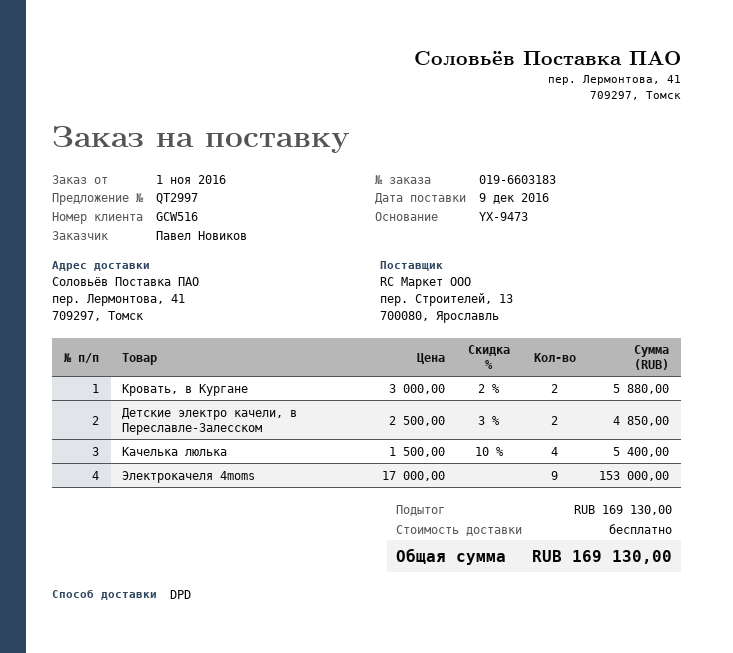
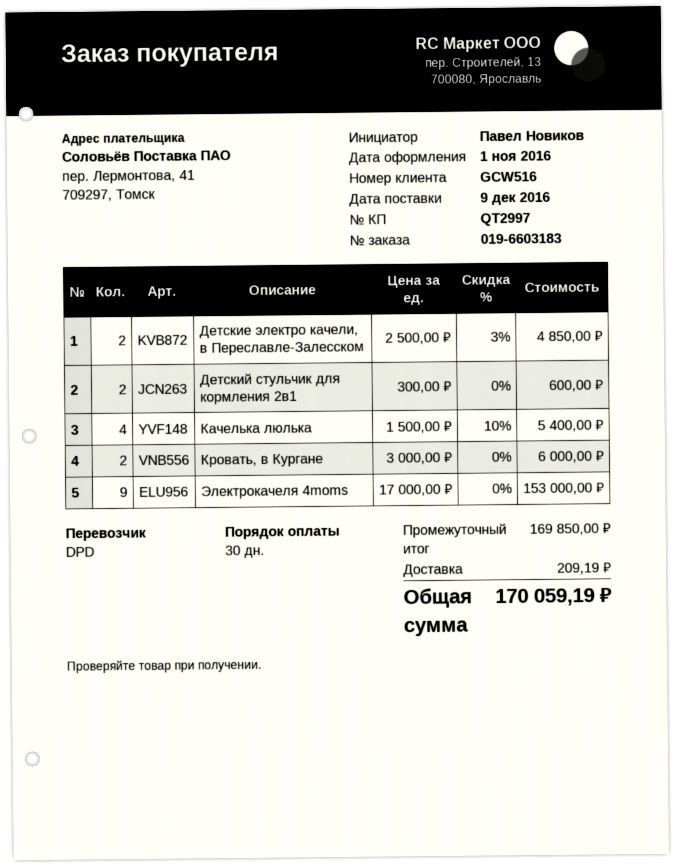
Кровать, в Кургане: 2 x 3000.00 - 2% = 5880.00 -> 2 x 3000.00 = 6000.00
Детский стульчик для кормления 2в1: none -> 2 x 300.00 = 600.00
subtotal: 169130.00 -> 169850.00
shipping: 0.00 -> 209.19
total: 169130.00 -> 170059.19

